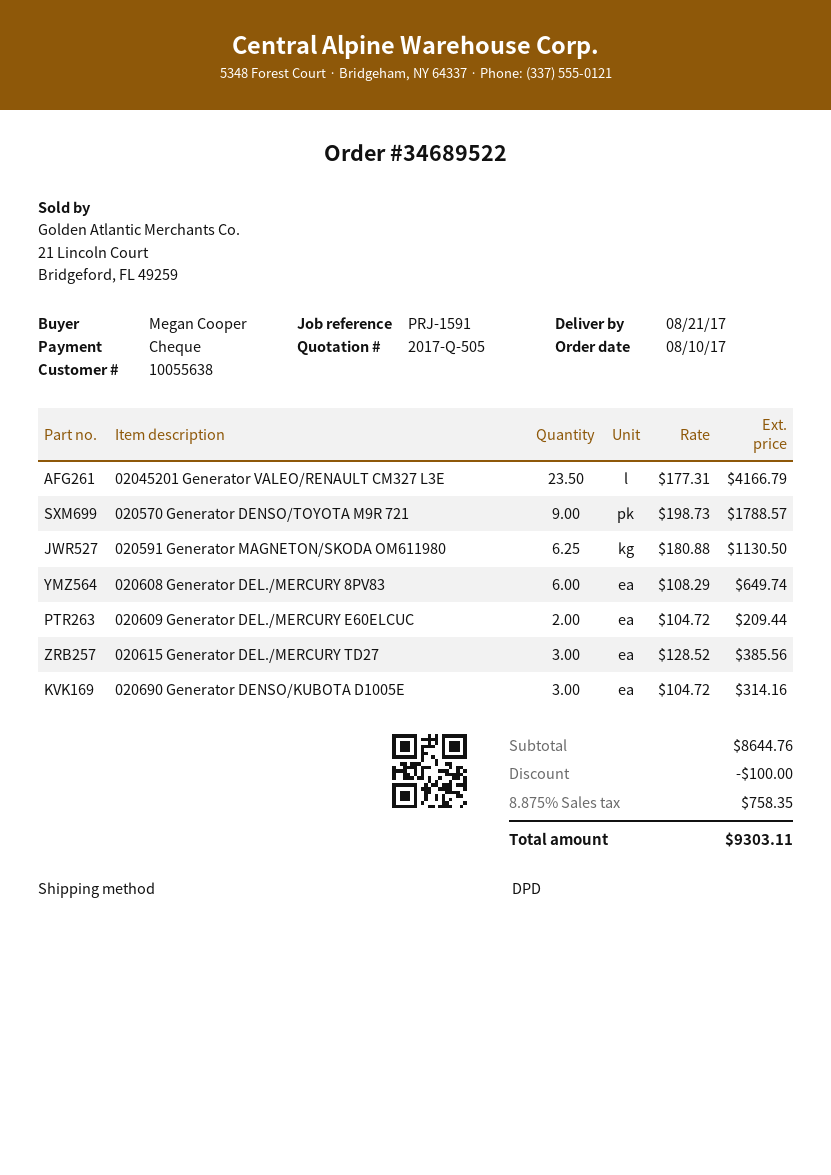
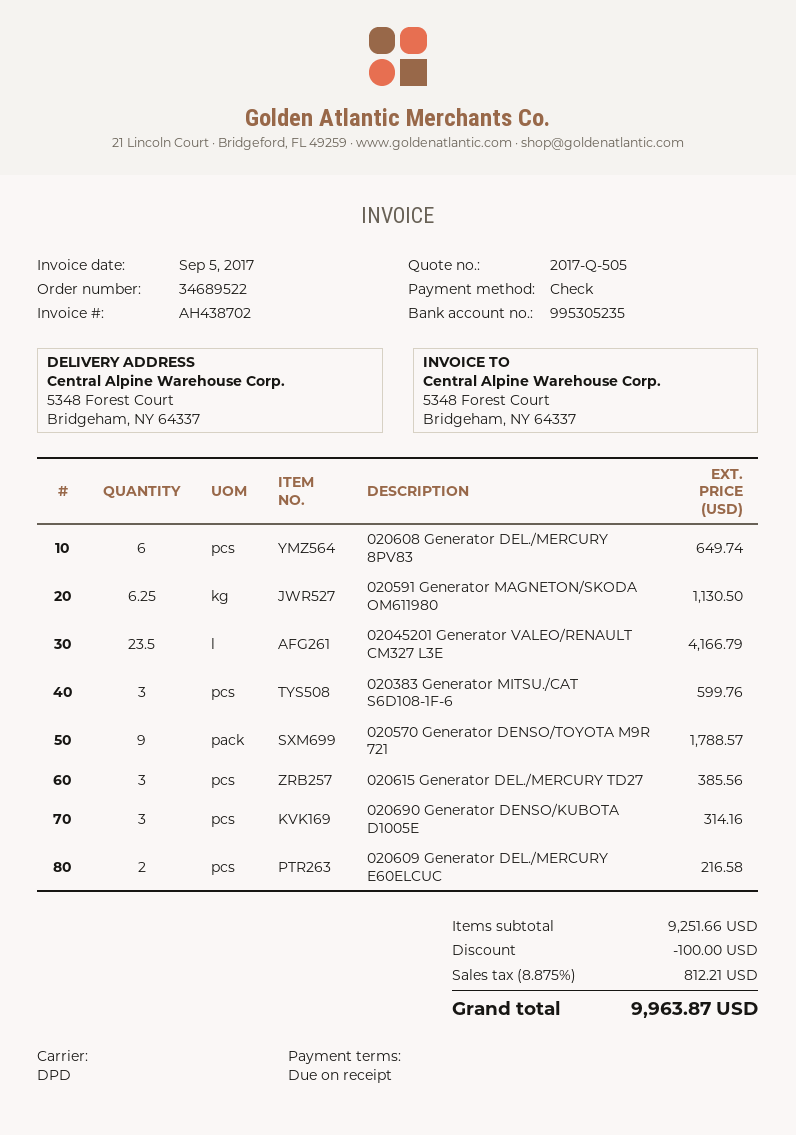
020609 Generator DEL./MERCURY E60ELCUC: 2 for 209.44 -> 2 for 216.58
020383 Generator MITSU./CAT S6D108-1F-6: none -> 3 for 599.76
subtotal: 8644.76 -> 9251.66
tax: 8.875% = 758.35 -> 8.875% = 812.21
total: 9303.11 -> 9963.87

